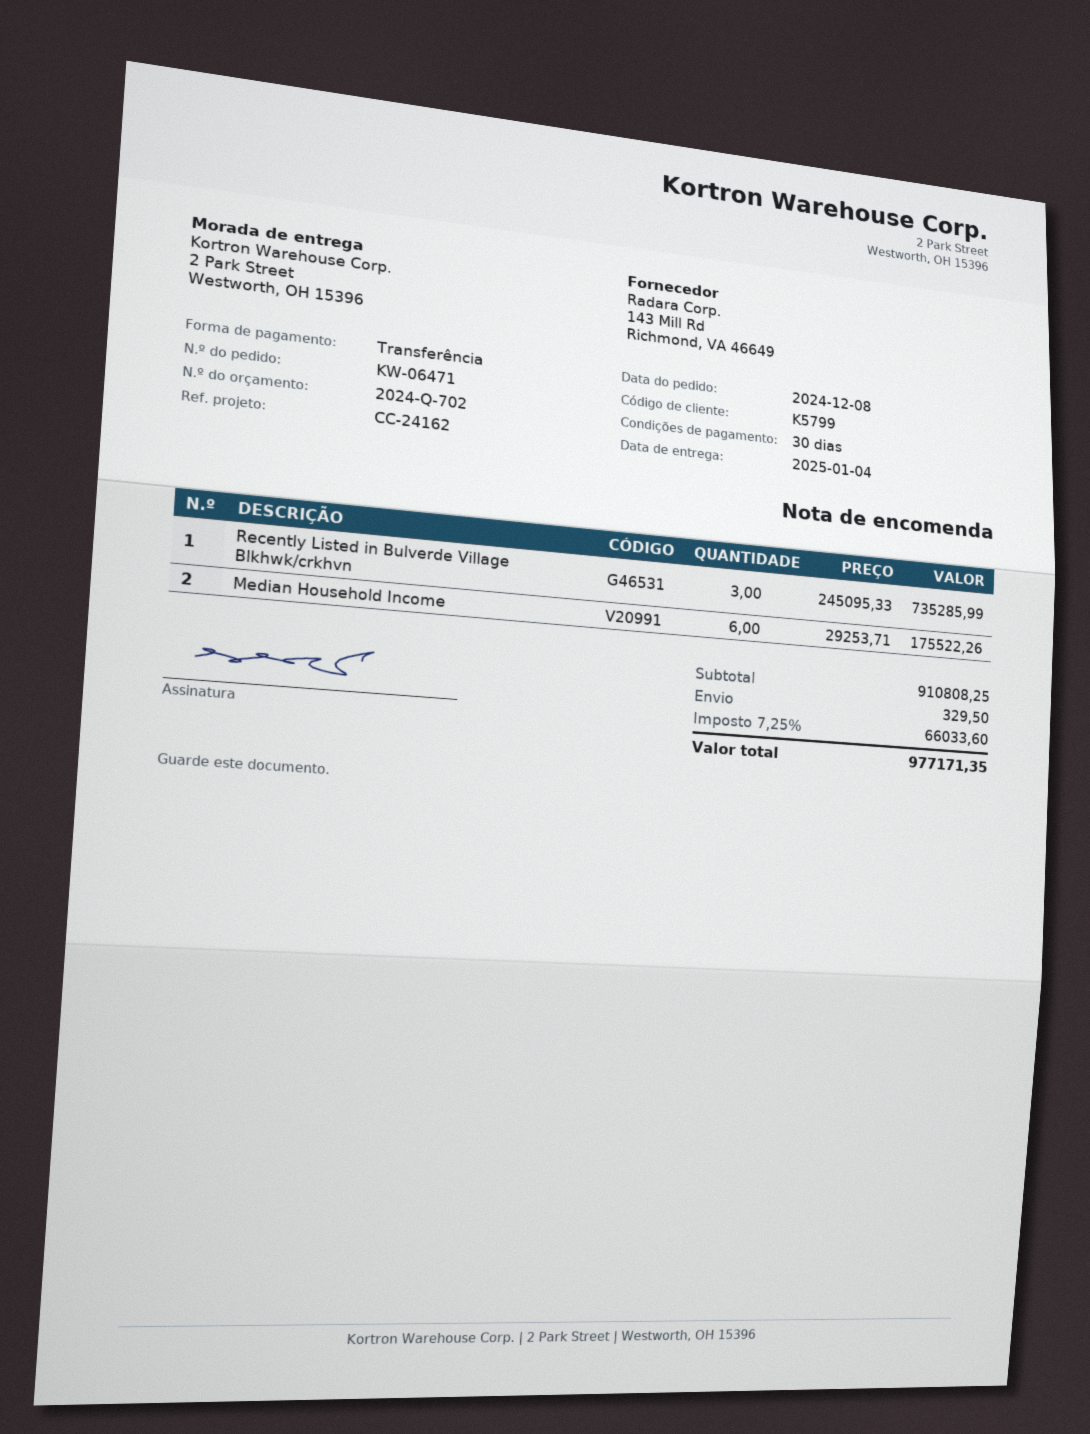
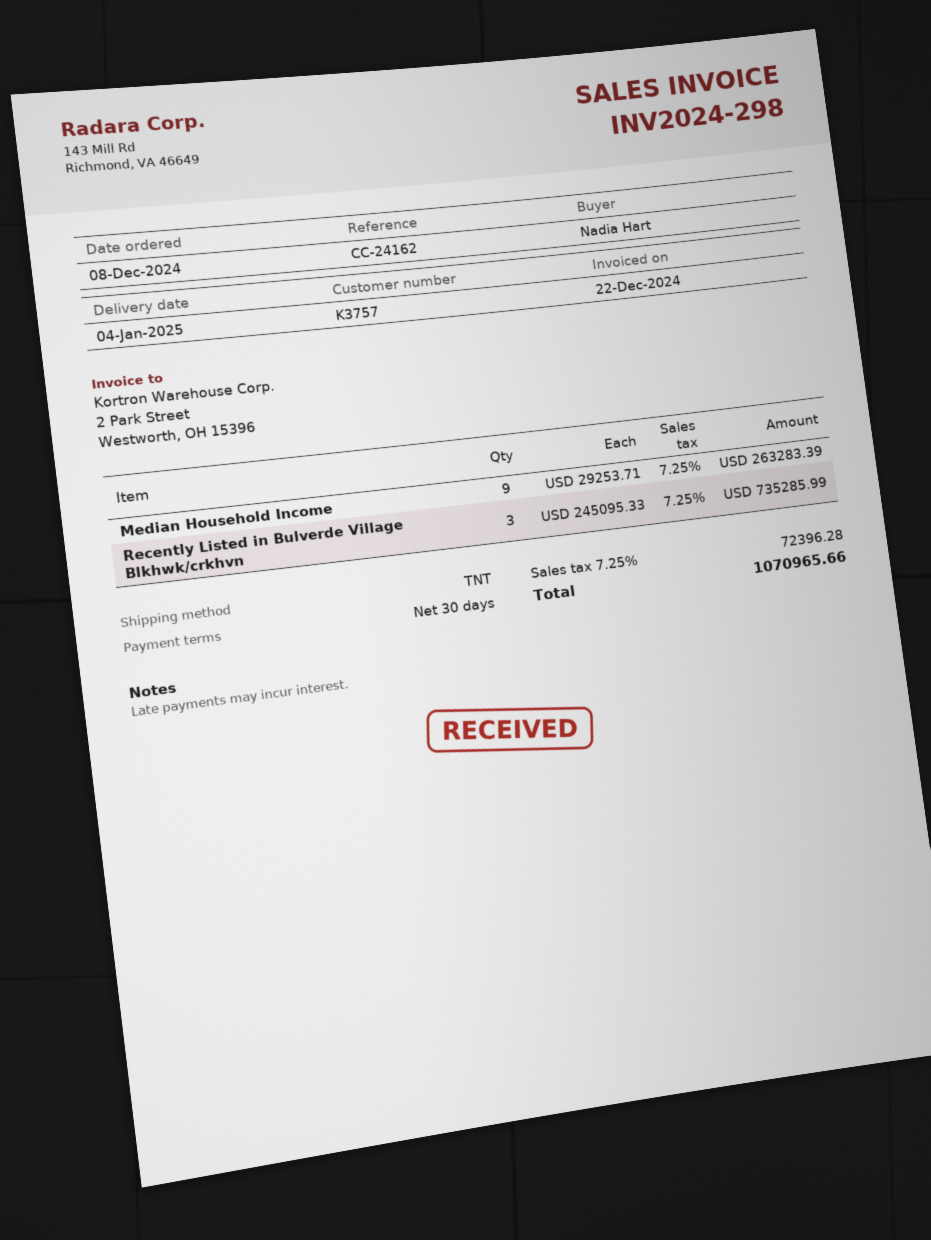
customer number: K5799 -> K3757
Median Household Income: 6 x 29253.71 = 175522.26 -> 9 x 29253.71 = 263283.39
shipping: 329.50 -> none
tax: 7.25% = 66033.60 -> 7.25% = 72396.28
total: 977171.35 -> 1070965.66

